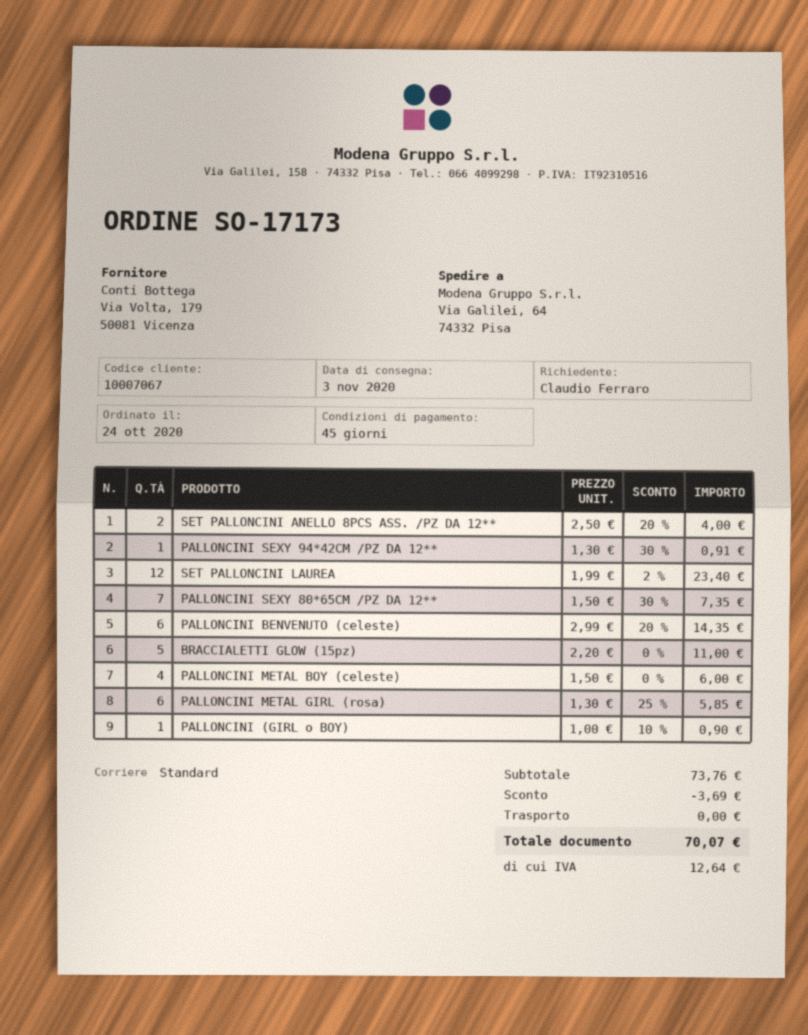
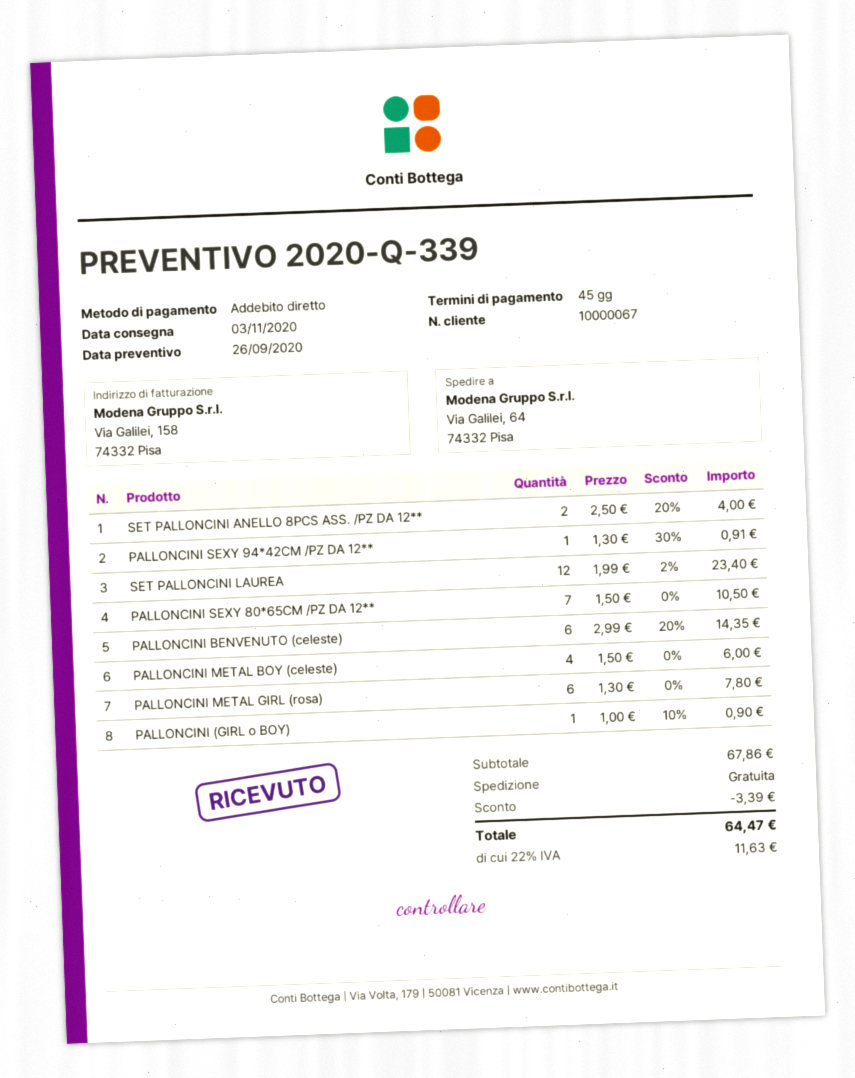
customer number: 10007067 -> 10000067
PALLONCINI SEXY 80*65CM /PZ DA 12**: 7 x 1.50 - 30% = 7.35 -> 7 x 1.50 = 10.50
BRACCIALETTI GLOW (15pz): 5 x 2.20 = 11.00 -> none
PALLONCINI METAL GIRL (rosa): 6 x 1.30 - 25% = 5.85 -> 6 x 1.30 = 7.80
subtotal: 73.76 -> 67.86
discount: 3.69 -> 3.39
tax: 12.64 -> 11.63
total: 70.07 -> 64.47

